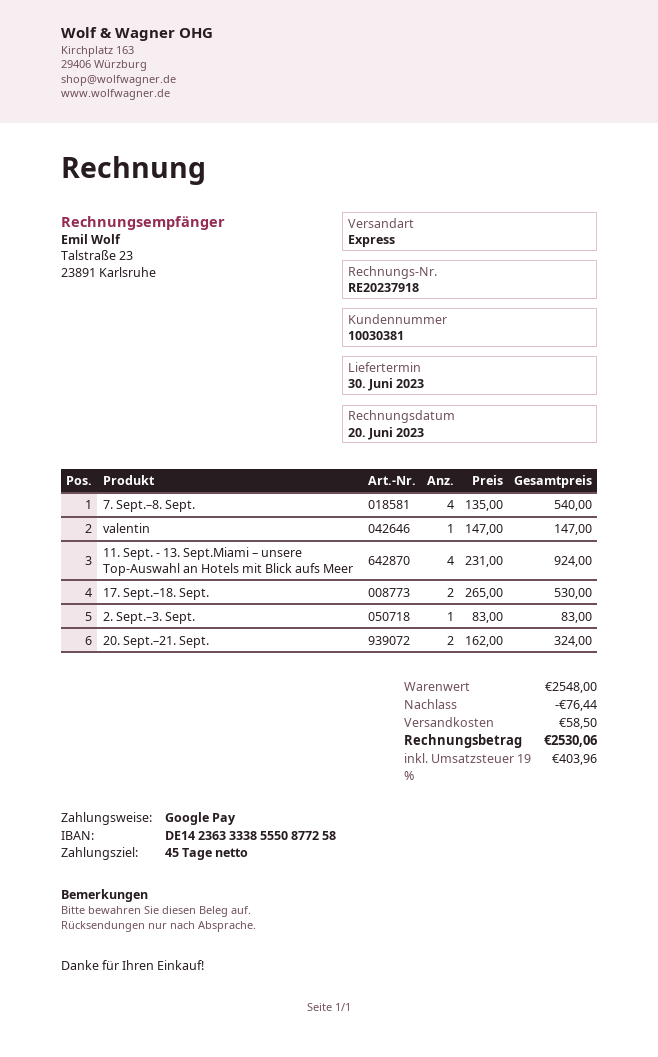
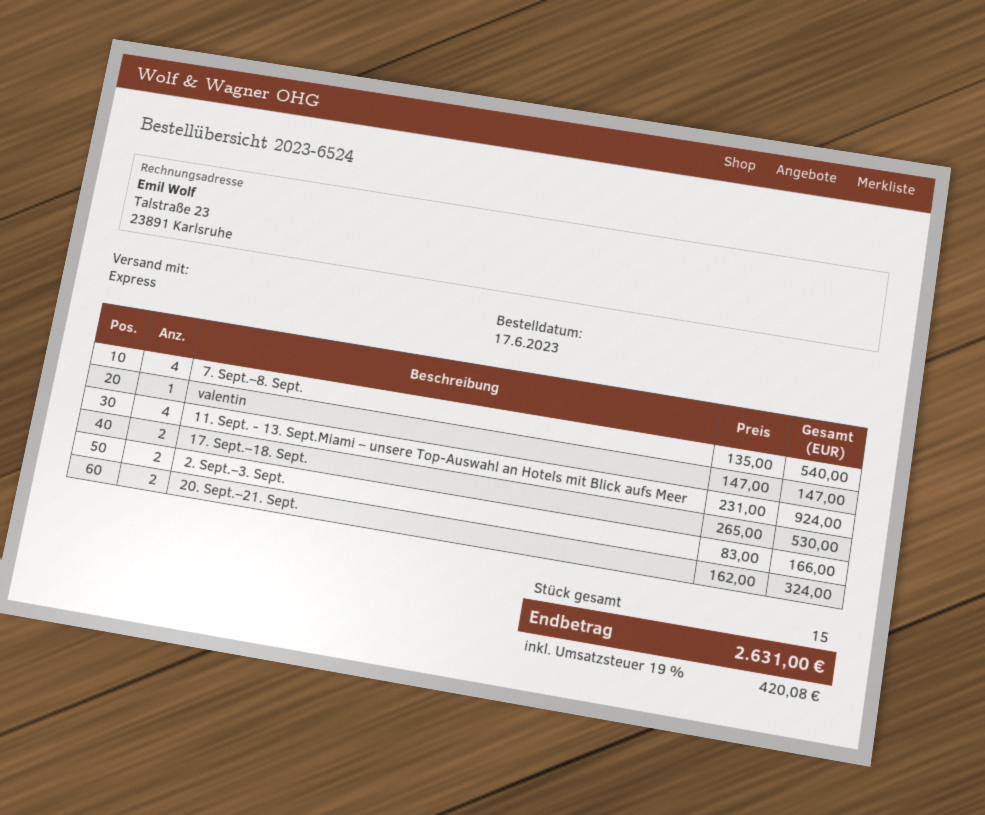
2. Sept.–3. Sept.: 1 x 83.00 = 83.00 -> 2 x 83.00 = 166.00
discount: 76.44 -> none
shipping: 58.50 -> none
tax: 19% = 403.96 -> 19% = 420.08
total: 2530.06 -> 2631.00

